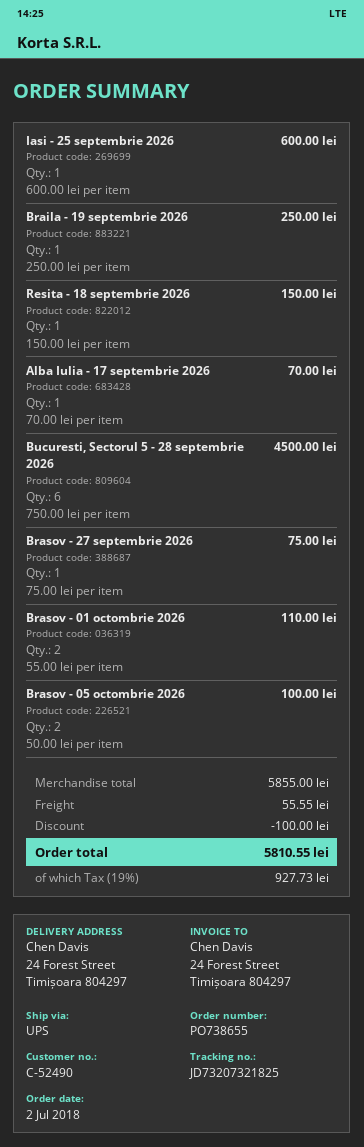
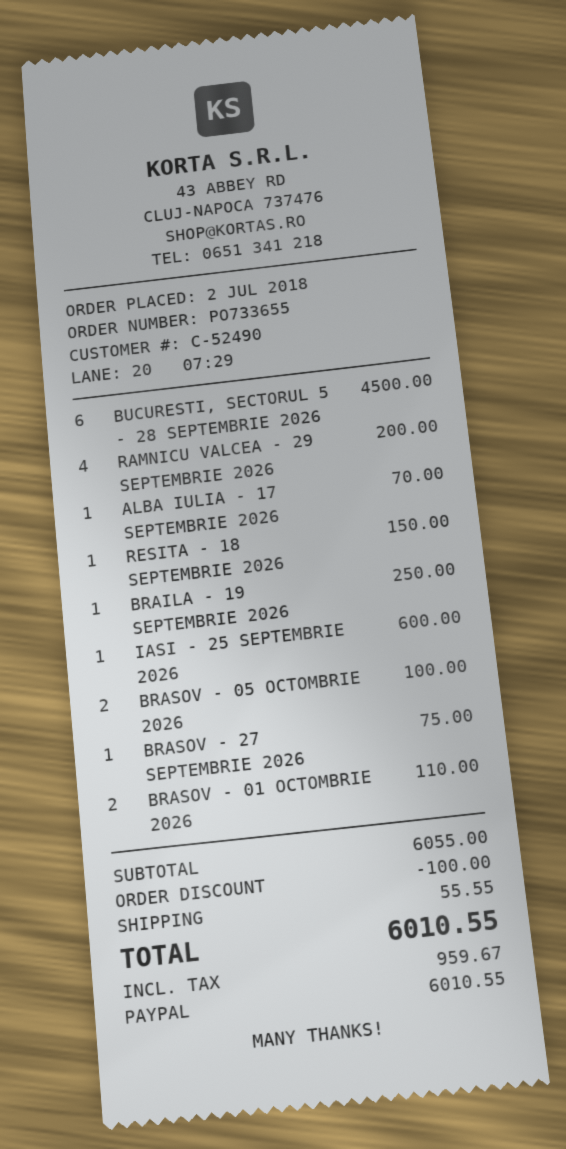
order number: PO738655 -> PO733655
RAMNICU VALCEA - 29 SEPTEMBRIE 2026: none -> 4 for 200.00
subtotal: 5855.00 -> 6055.00
tax: 927.73 -> 959.67
total: 5810.55 -> 6010.55

